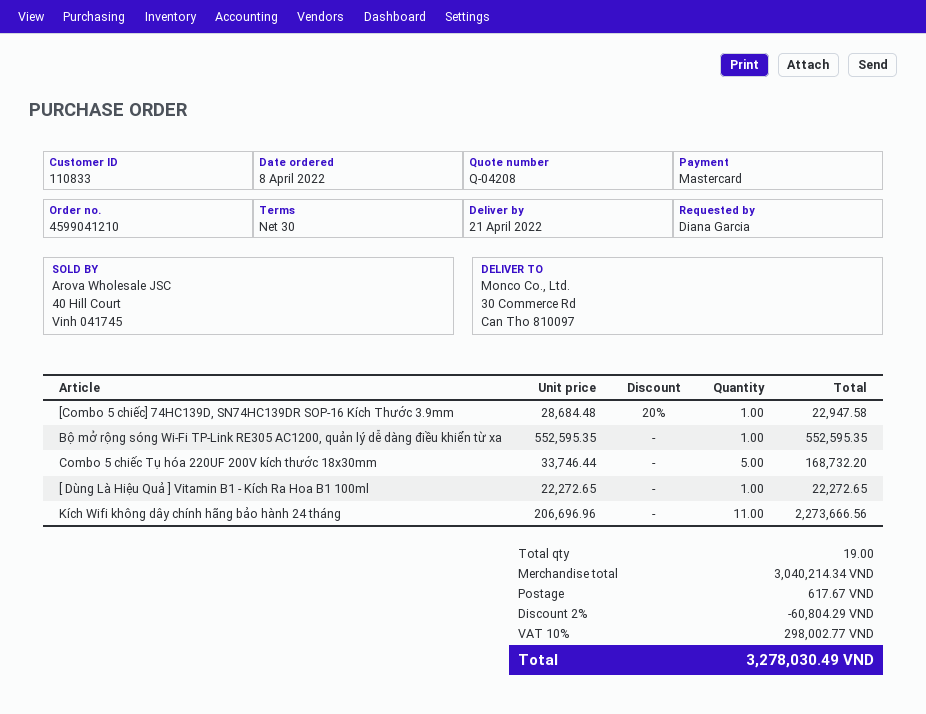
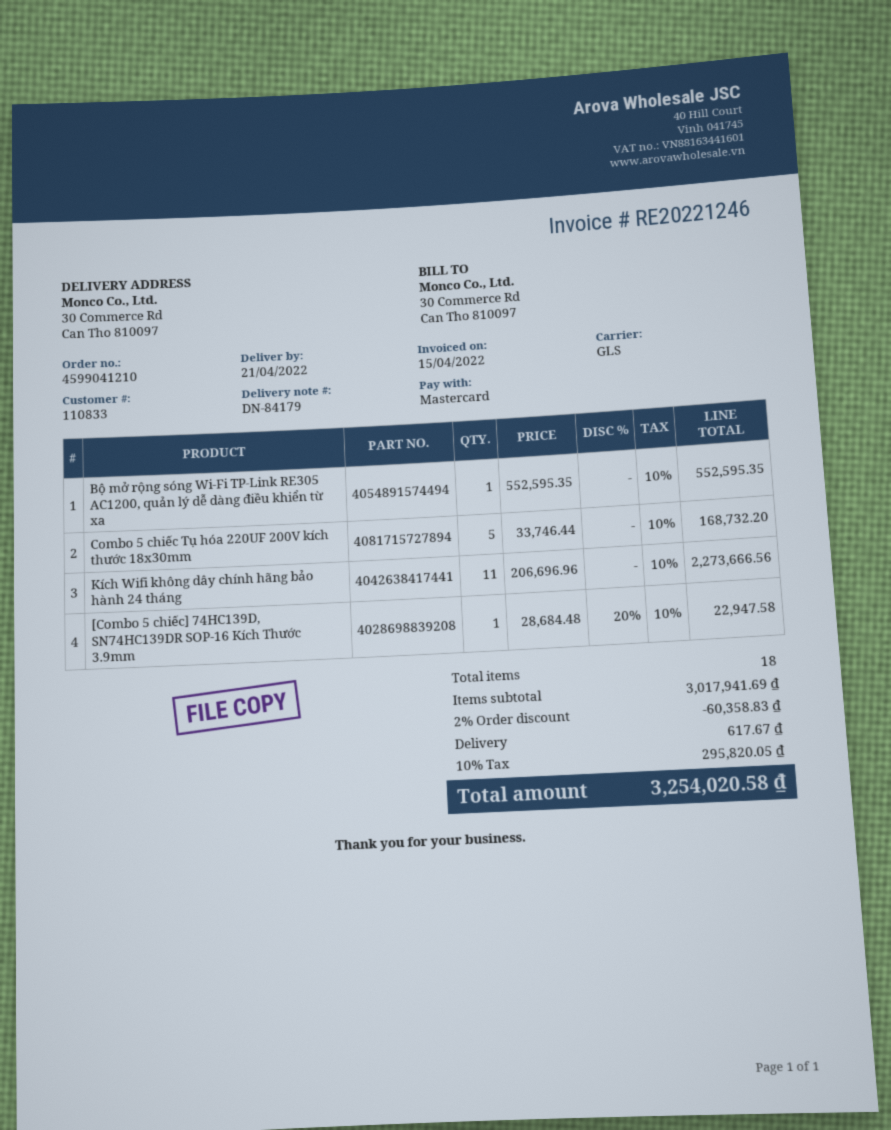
[ Dùng Là Hiệu Quả ] Vitamin B1 - Kích Ra Hoa B1 100ml: 1 x 22272.65 = 22272.65 -> none
total quantity: 19 -> 18
subtotal: 3040214.34 -> 3017941.69
discount: 2% = 60804.29 -> 2% = 60358.83
tax: 10% = 298002.77 -> 10% = 295820.05
total: 3278030.49 -> 3254020.58

